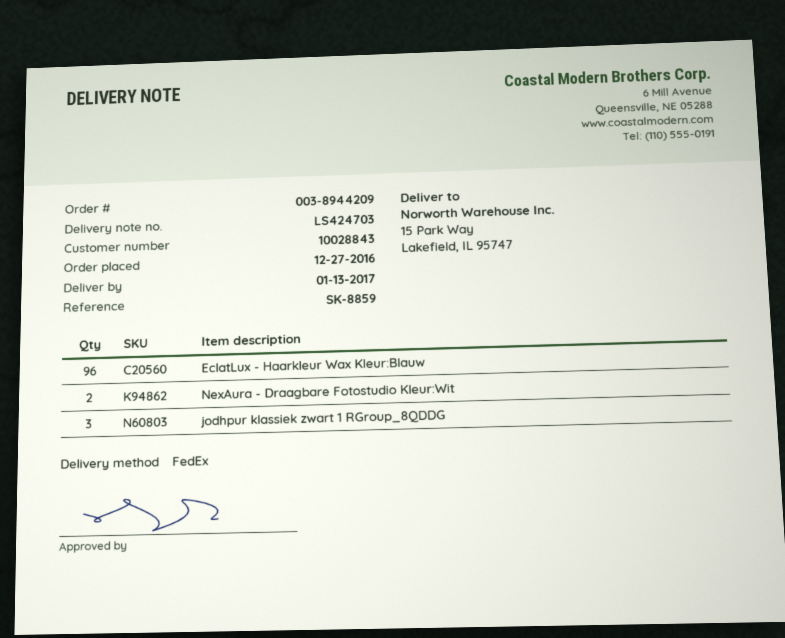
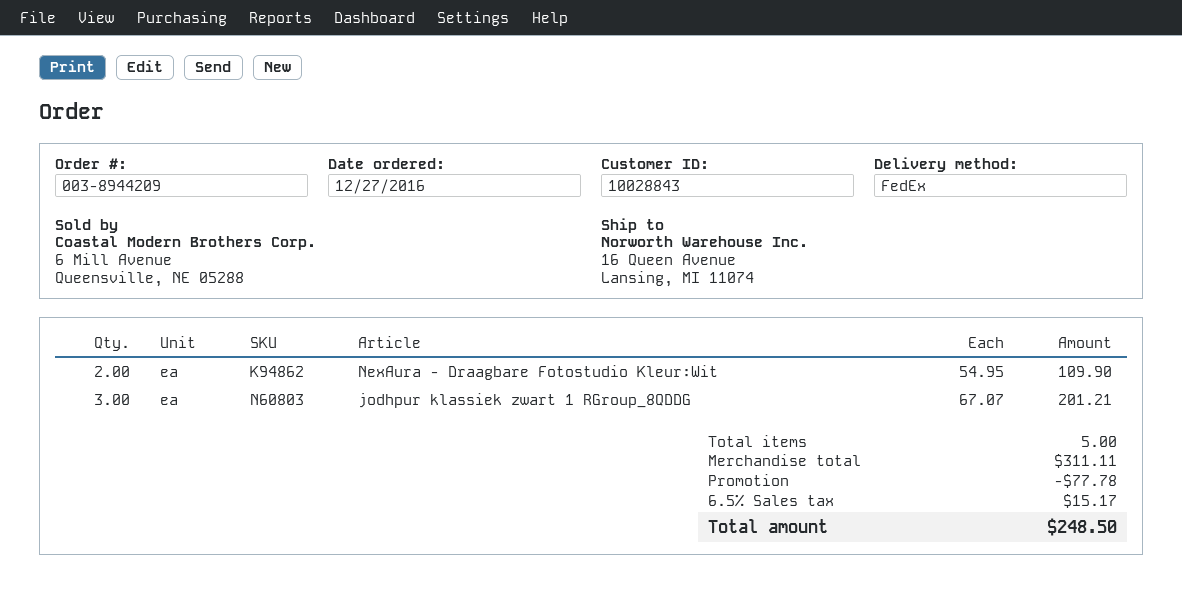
ship to: 15 Park Way, Lakefield, IL 95747 -> 16 Queen Avenue, Lansing, MI 11074
EclatLux - Haarkleur Wax Kleur:Blauw: 96 -> none

